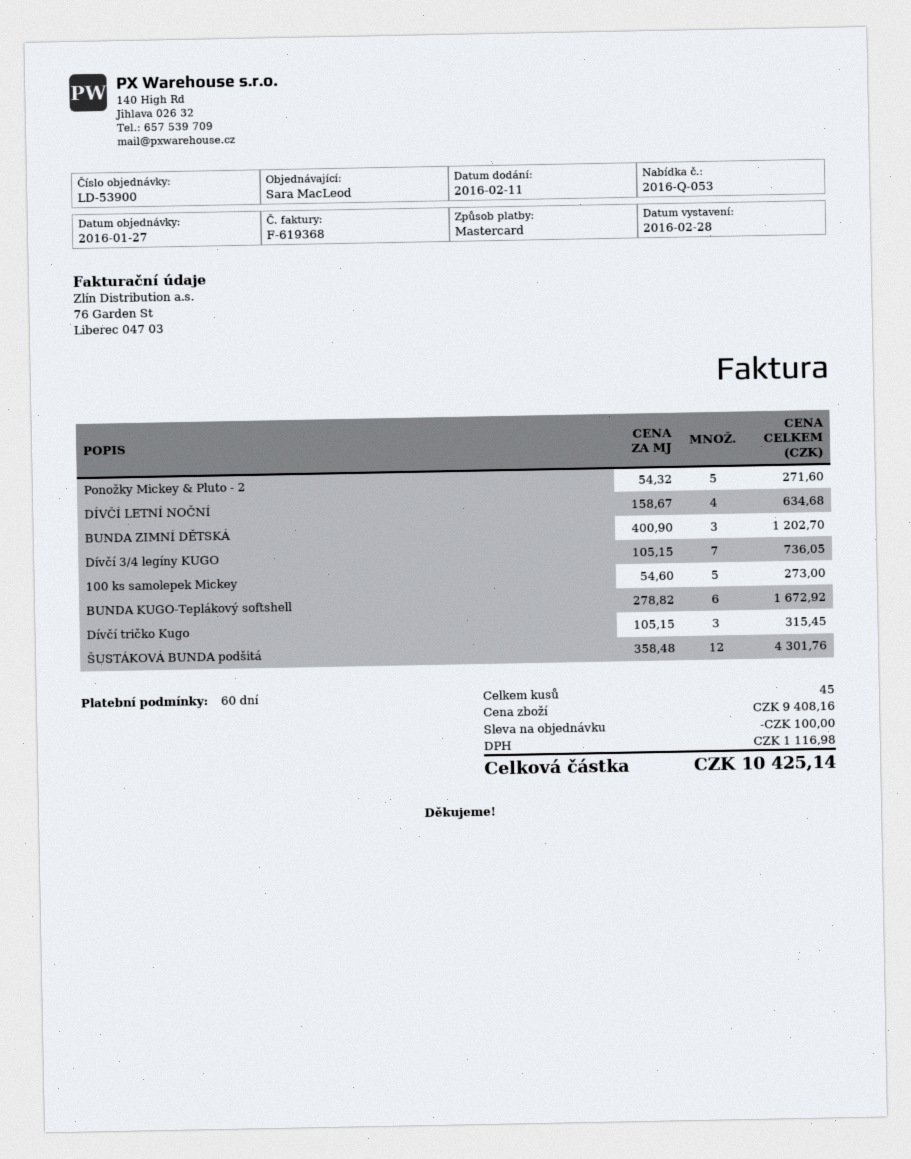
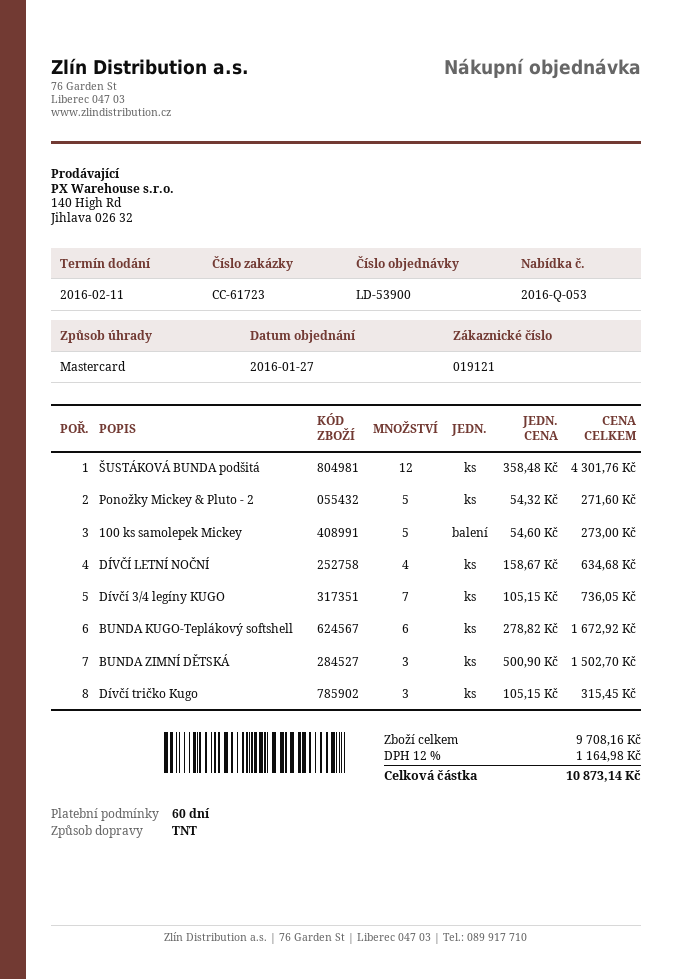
BUNDA ZIMNÍ DĚTSKÁ: 3 x 400.90 = 1202.70 -> 3 x 500.90 = 1502.70
subtotal: 9408.16 -> 9708.16
discount: 100.00 -> none
tax: 1116.98 -> 1164.98
total: 10425.14 -> 10873.14

